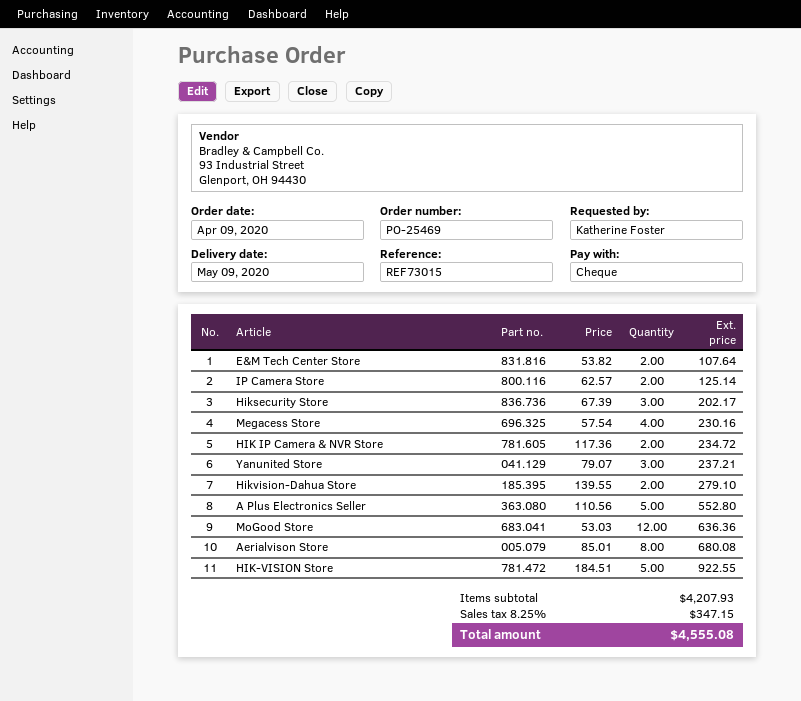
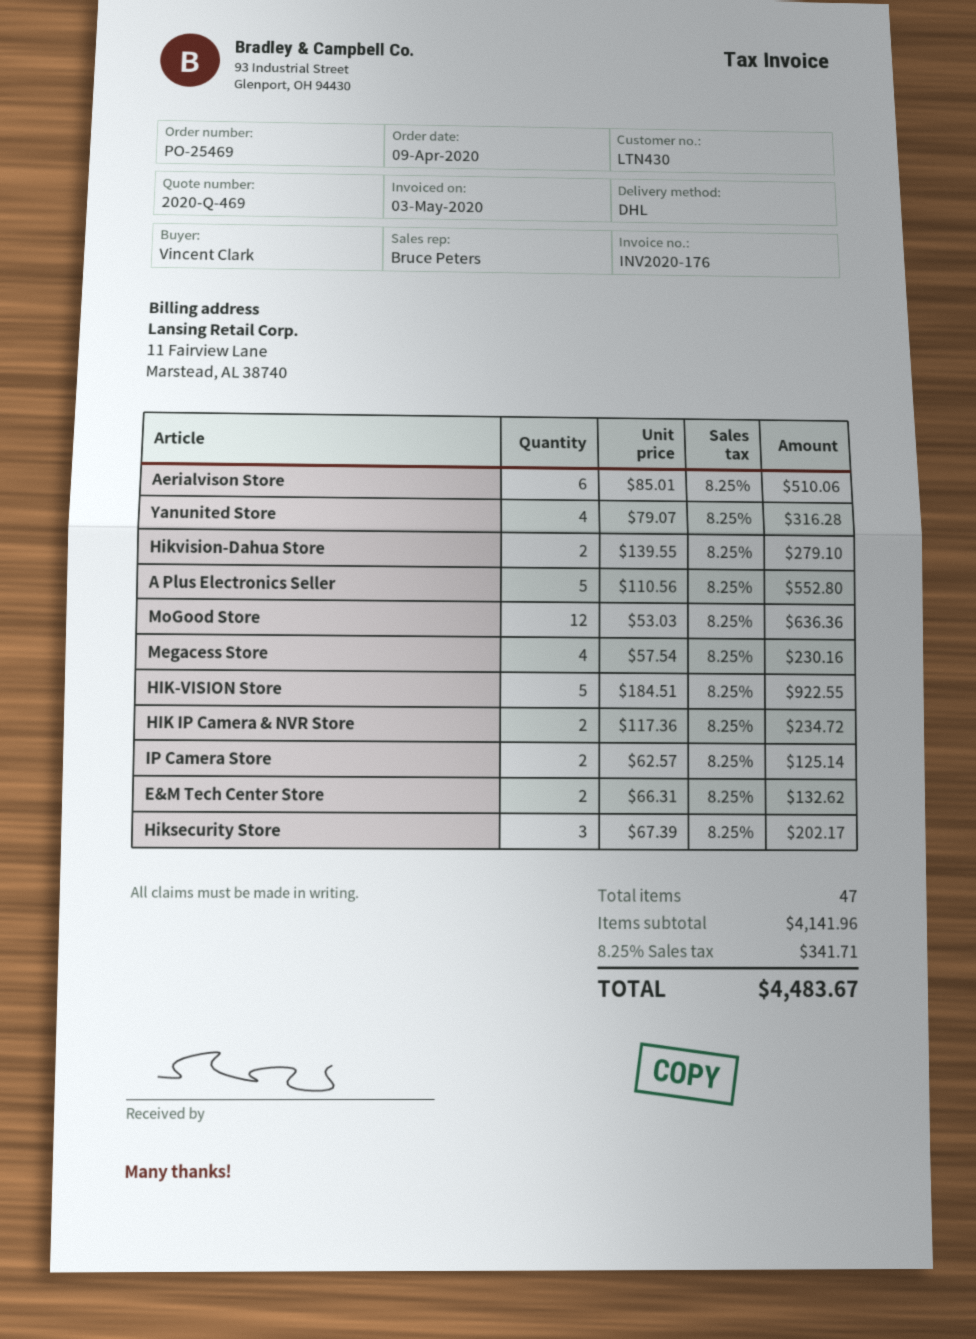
ordered by: Katherine Foster -> Vincent Clark
E&M Tech Center Store: 2 x 53.82 = 107.64 -> 2 x 66.31 = 132.62
Yanunited Store: 3 x 79.07 = 237.21 -> 4 x 79.07 = 316.28
Aerialvison Store: 8 x 85.01 = 680.08 -> 6 x 85.01 = 510.06
subtotal: 4207.93 -> 4141.96
tax: 8.25% = 347.15 -> 8.25% = 341.71
total: 4555.08 -> 4483.67

